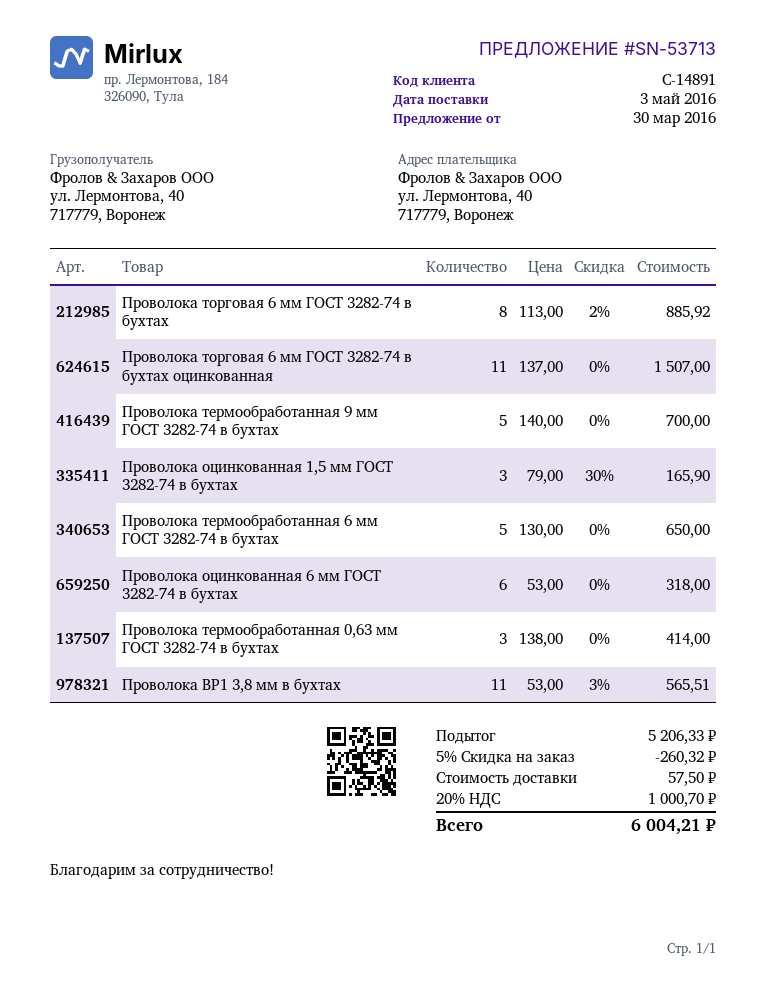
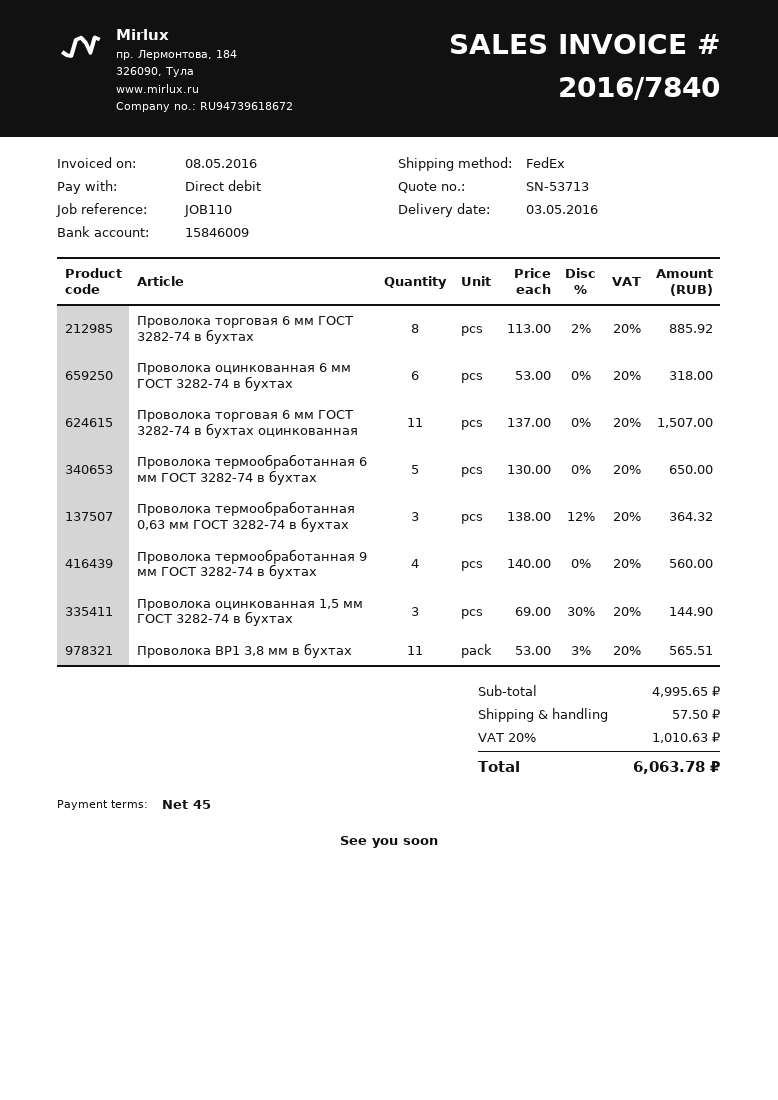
Проволока термообработанная 9 мм ГОСТ 3282-74 в бухтах: 5 x 140.00 = 700.00 -> 4 x 140.00 = 560.00
Проволока оцинкованная 1,5 мм ГОСТ 3282-74 в бухтах: 3 x 79.00 - 30% = 165.90 -> 3 x 69.00 - 30% = 144.90
Проволока термообработанная 0,63 мм ГОСТ 3282-74 в бухтах: 3 x 138.00 = 414.00 -> 3 x 138.00 - 12% = 364.32
subtotal: 5206.33 -> 4995.65
discount: 5% = 260.32 -> none
tax: 20% = 1000.70 -> 20% = 1010.63
total: 6004.21 -> 6063.78

